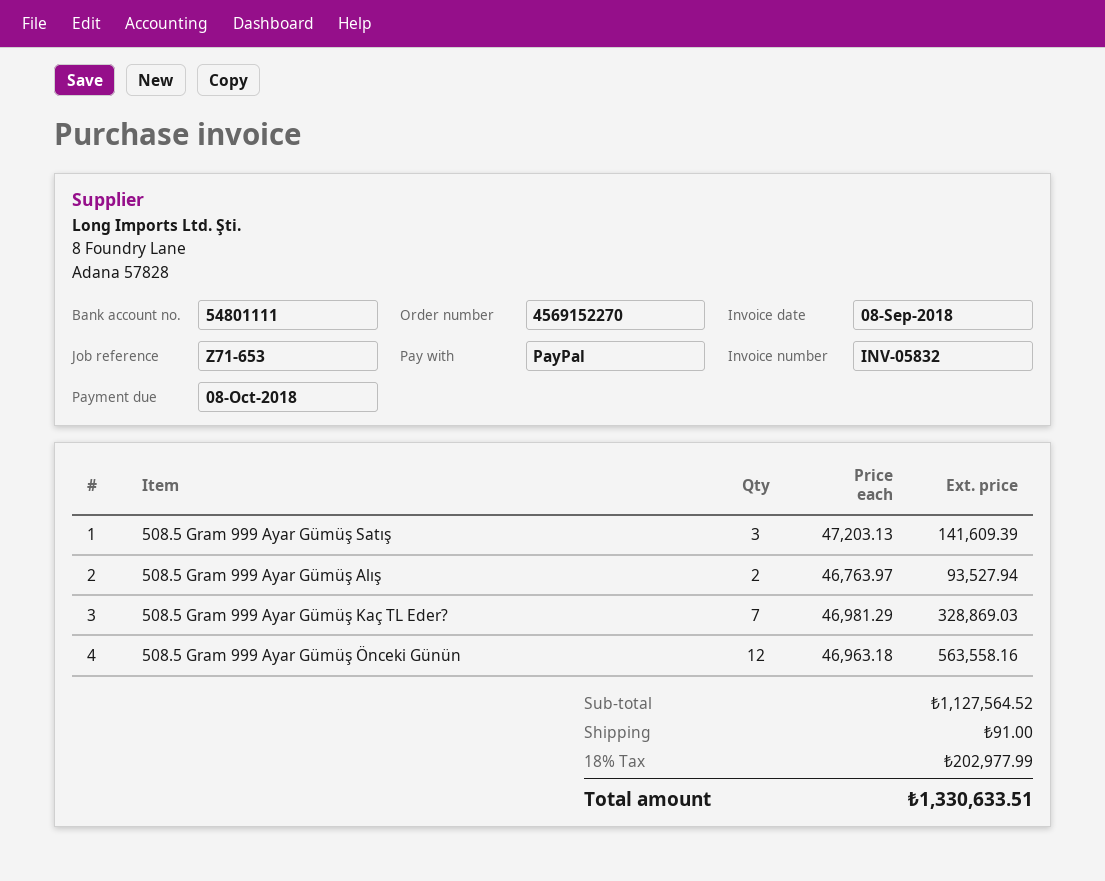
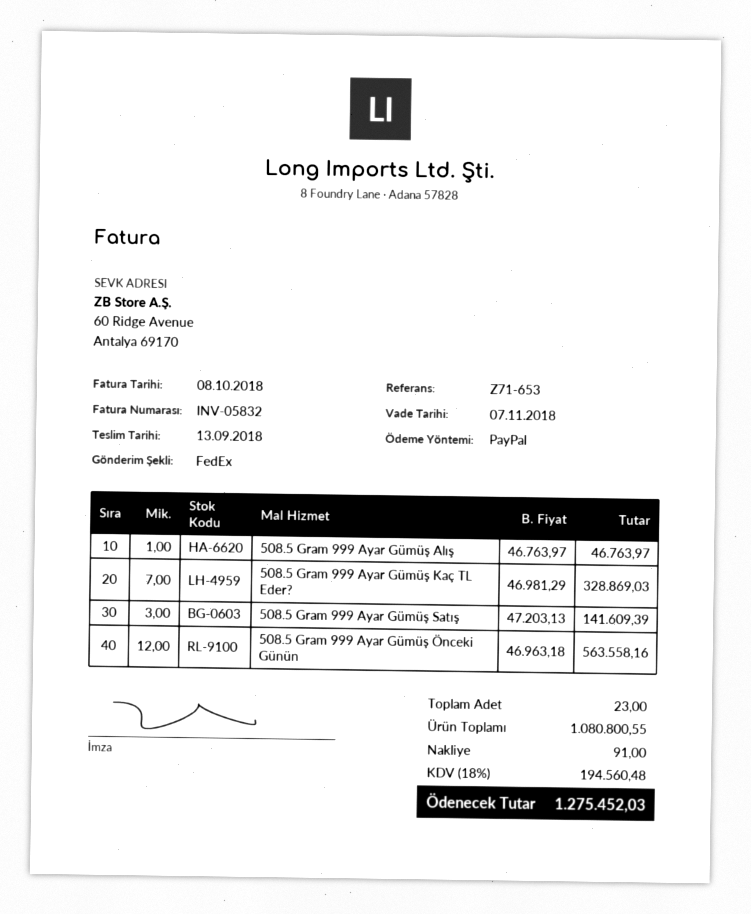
invoice date: 2018-09-08 -> 2018-10-08
due date: 2018-10-08 -> 2018-11-07
508.5 Gram 999 Ayar Gümüş Alış: 2 x 46763.97 = 93527.94 -> 1 x 46763.97 = 46763.97
subtotal: 1127564.52 -> 1080800.55
tax: 18% = 202977.99 -> 18% = 194560.48
total: 1330633.51 -> 1275452.03

